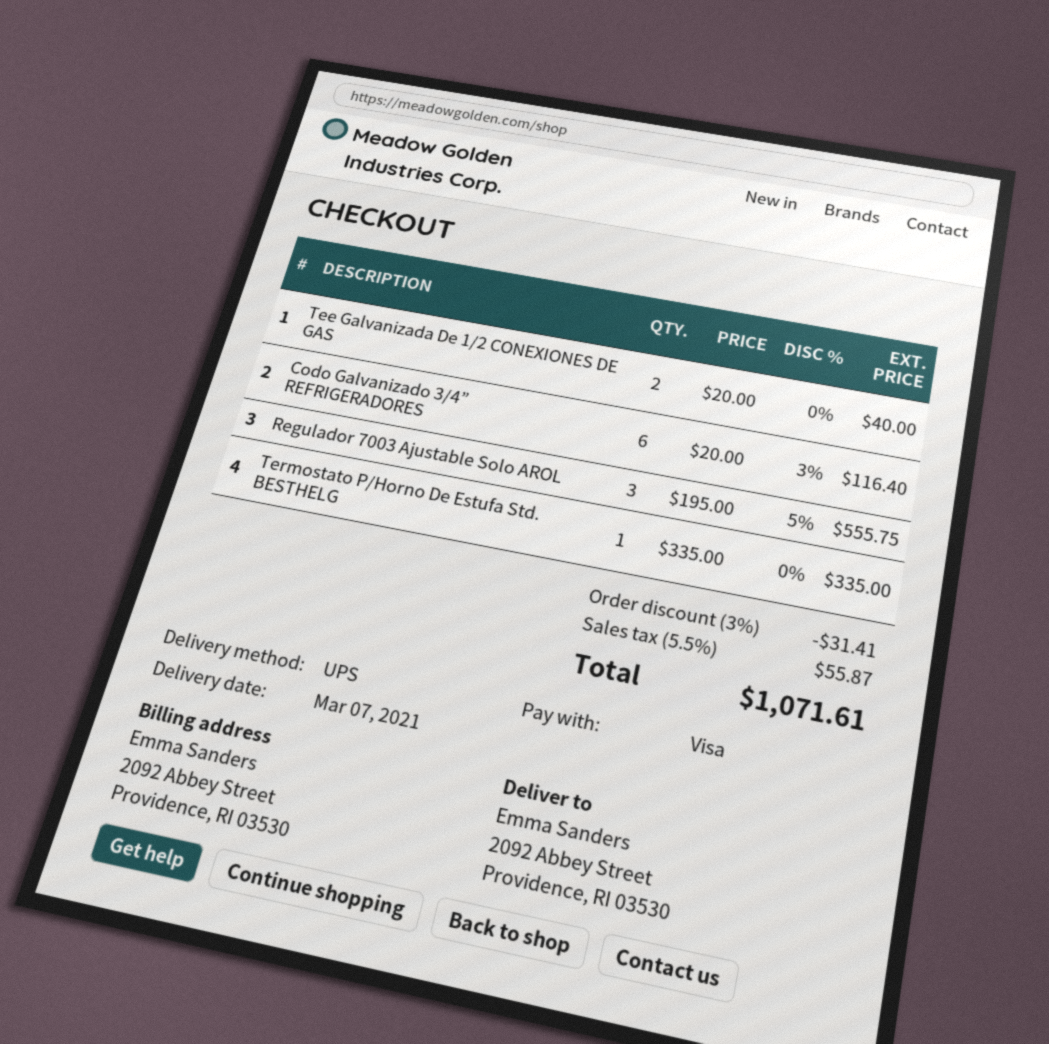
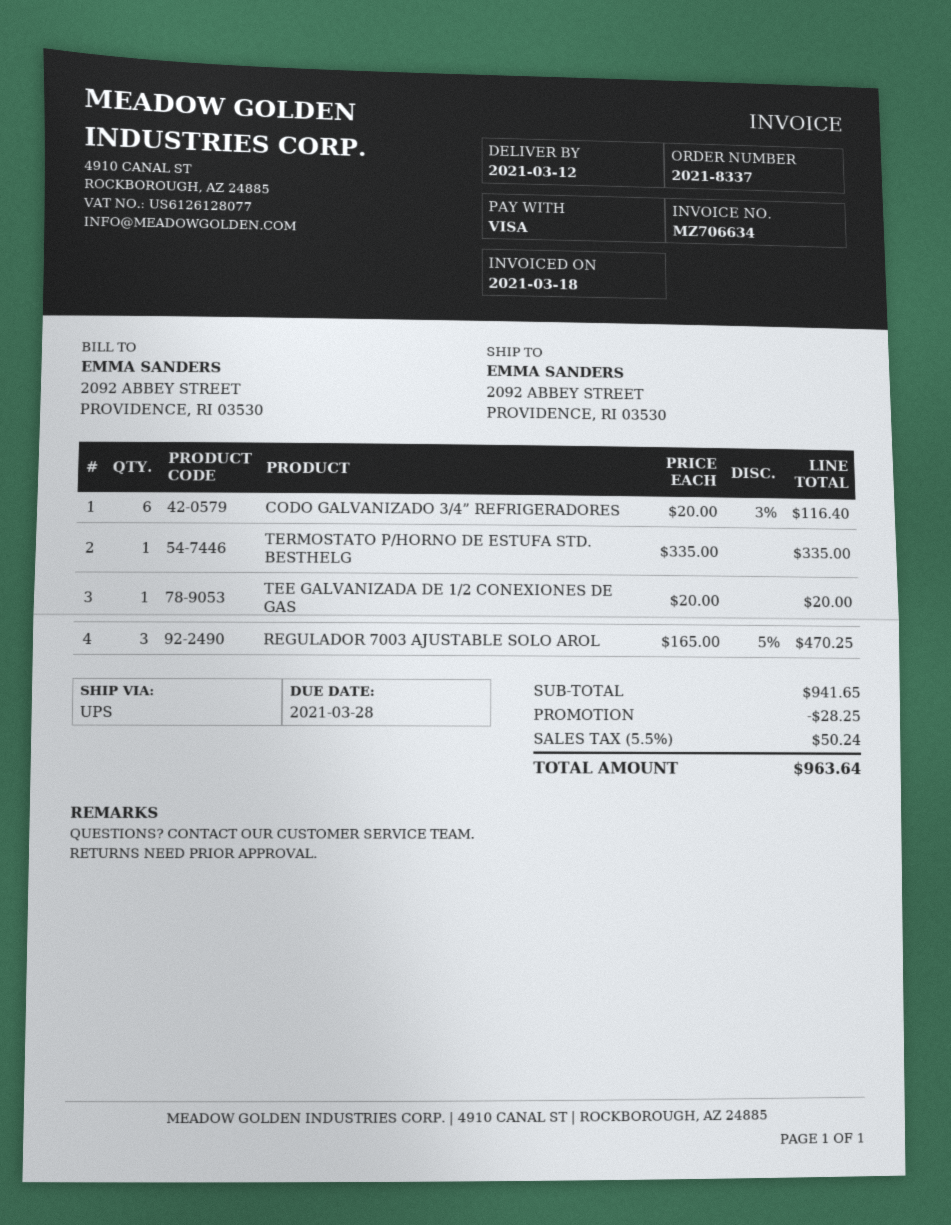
delivery date: 2021-03-07 -> 2021-03-12
Tee Galvanizada De 1/2 CONEXIONES DE GAS: 2 x 20.00 = 40.00 -> 1 x 20.00 = 20.00
Regulador 7003 Ajustable Solo AROL: 3 x 195.00 - 5% = 555.75 -> 3 x 165.00 - 5% = 470.25
discount: 31.41 -> 28.25
tax: 5.5% = 55.87 -> 5.5% = 50.24
total: 1071.61 -> 963.64

